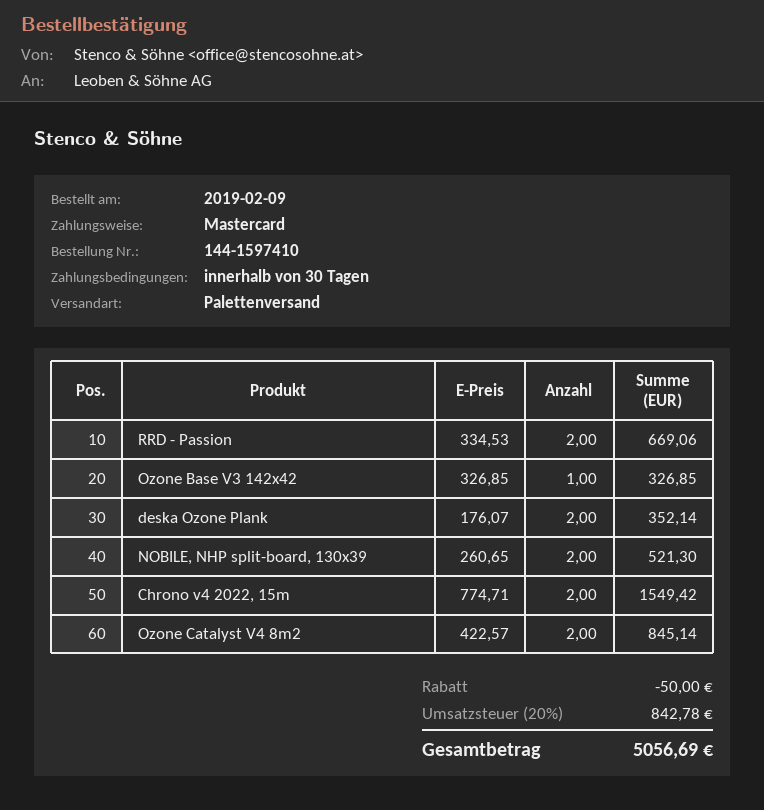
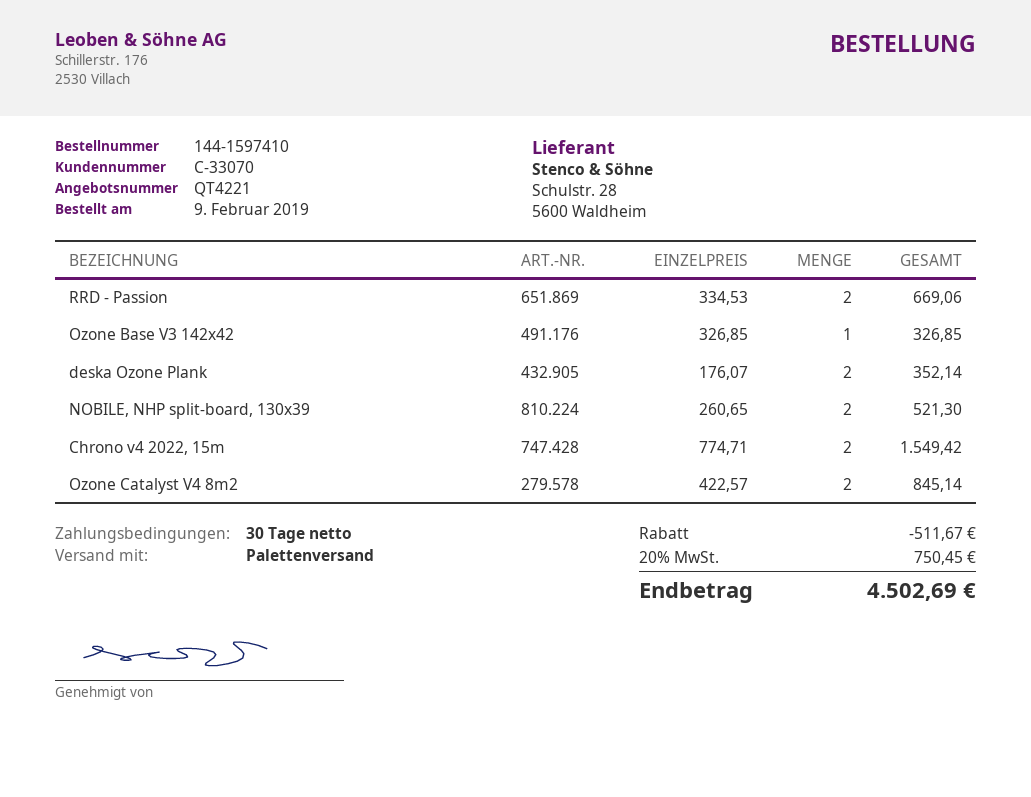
discount: 50.00 -> 511.67
tax: 20% = 842.78 -> 20% = 750.45
total: 5056.69 -> 4502.69

